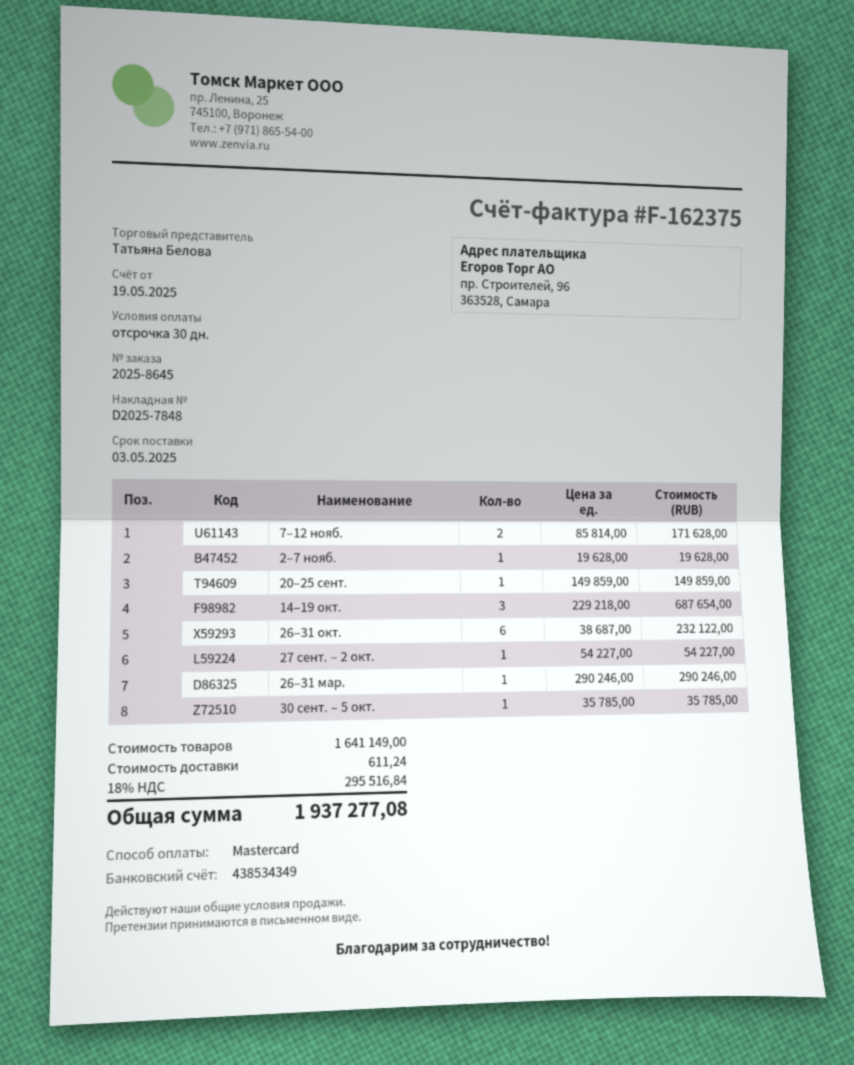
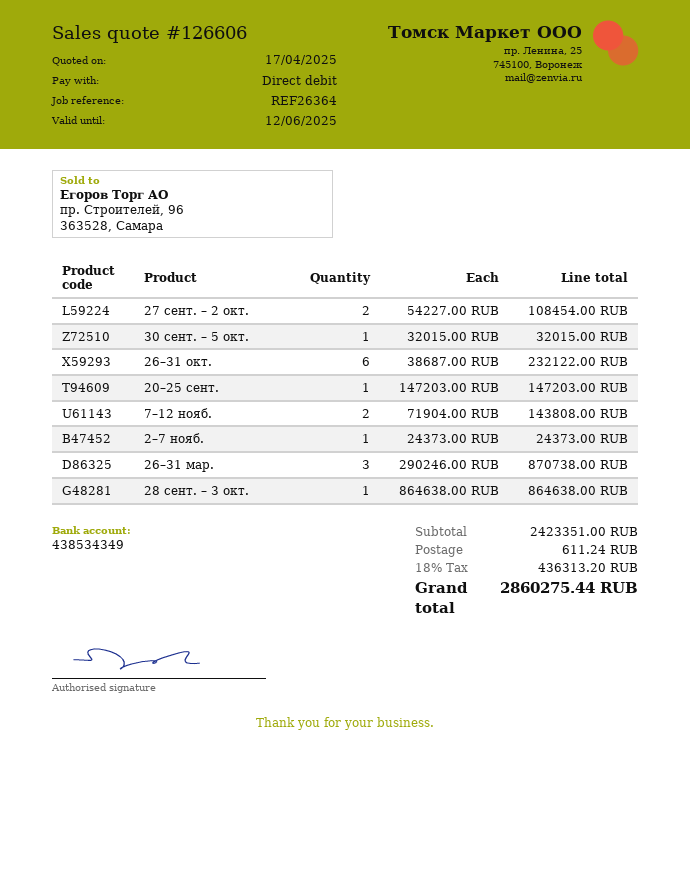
payment method: Mastercard -> direct debit
7–12 нояб.: 2 x 85814.00 = 171628.00 -> 2 x 71904.00 = 143808.00
2–7 нояб.: 1 x 19628.00 = 19628.00 -> 1 x 24373.00 = 24373.00
20–25 сент.: 1 x 149859.00 = 149859.00 -> 1 x 147203.00 = 147203.00
14–19 окт.: 3 x 229218.00 = 687654.00 -> none
27 сент. – 2 окт.: 1 x 54227.00 = 54227.00 -> 2 x 54227.00 = 108454.00
26–31 мар.: 1 x 290246.00 = 290246.00 -> 3 x 290246.00 = 870738.00
30 сент. – 5 окт.: 1 x 35785.00 = 35785.00 -> 1 x 32015.00 = 32015.00
28 сент. – 3 окт.: none -> 1 x 864638.00 = 864638.00
subtotal: 1641149.00 -> 2423351.00
tax: 18% = 295516.84 -> 18% = 436313.20
total: 1937277.08 -> 2860275.44

